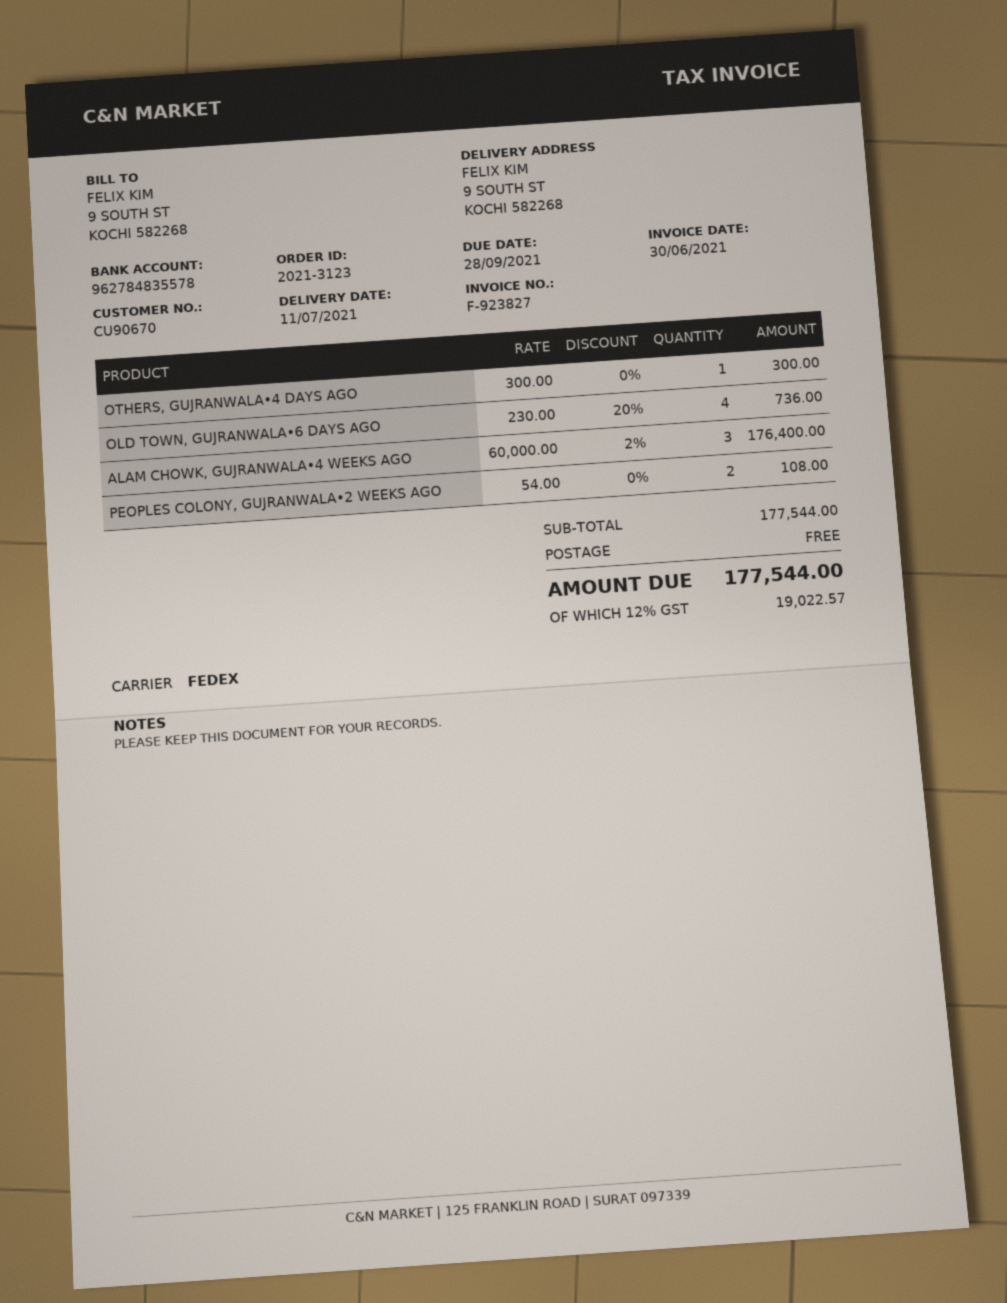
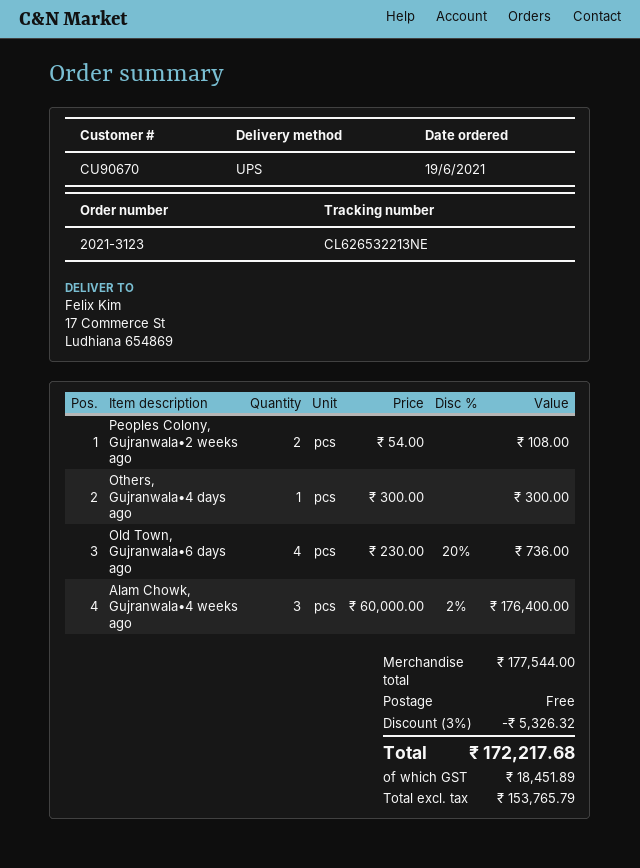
shipping method: FedEx -> UPS
ship to: 9 SOUTH ST, KOCHI 582268 -> 17 Commerce St, Ludhiana 654869
discount: none -> 3% = 5326.32
tax: 19022.57 -> 18451.89
total: 177544.00 -> 172217.68

